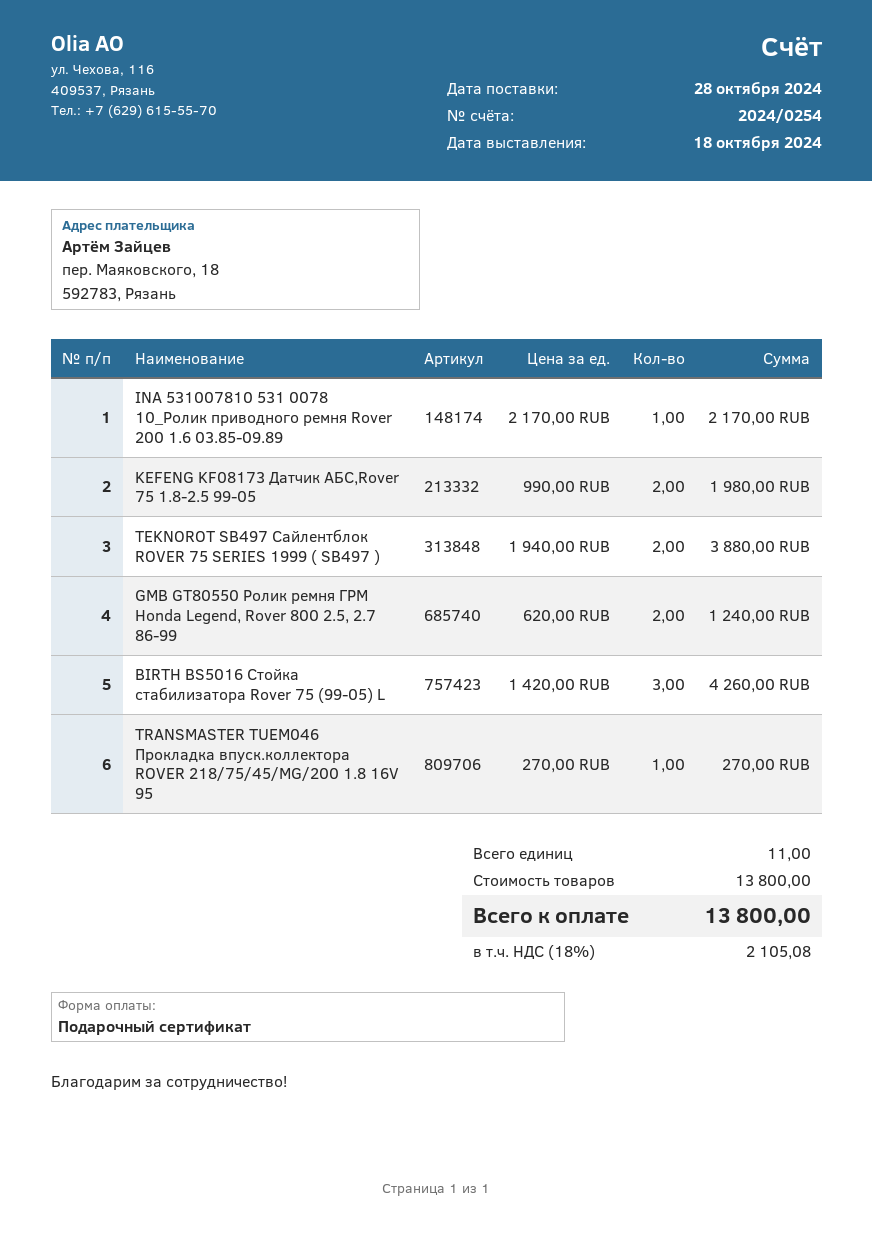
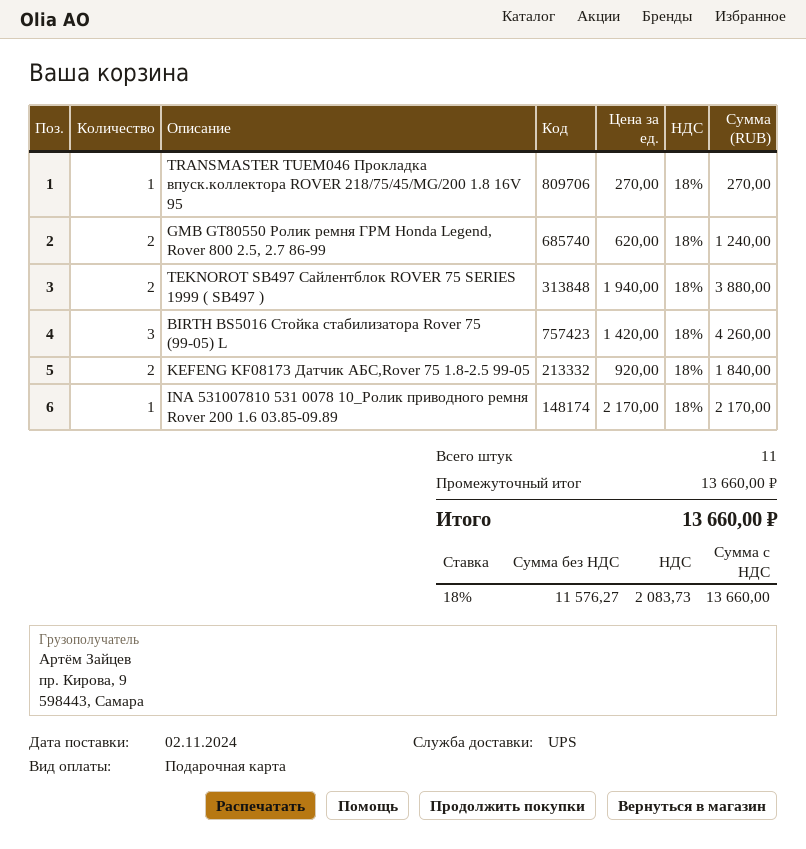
delivery date: 2024-10-28 -> 2024-11-02
KEFENG KF08173 Датчик АБС,Rover 75 1.8-2.5 99-05: 2 x 990.00 = 1980.00 -> 2 x 920.00 = 1840.00
subtotal: 13800.00 -> 13660.00
tax: 18% = 2105.08 -> 18% = 2083.73
total: 13800.00 -> 13660.00

